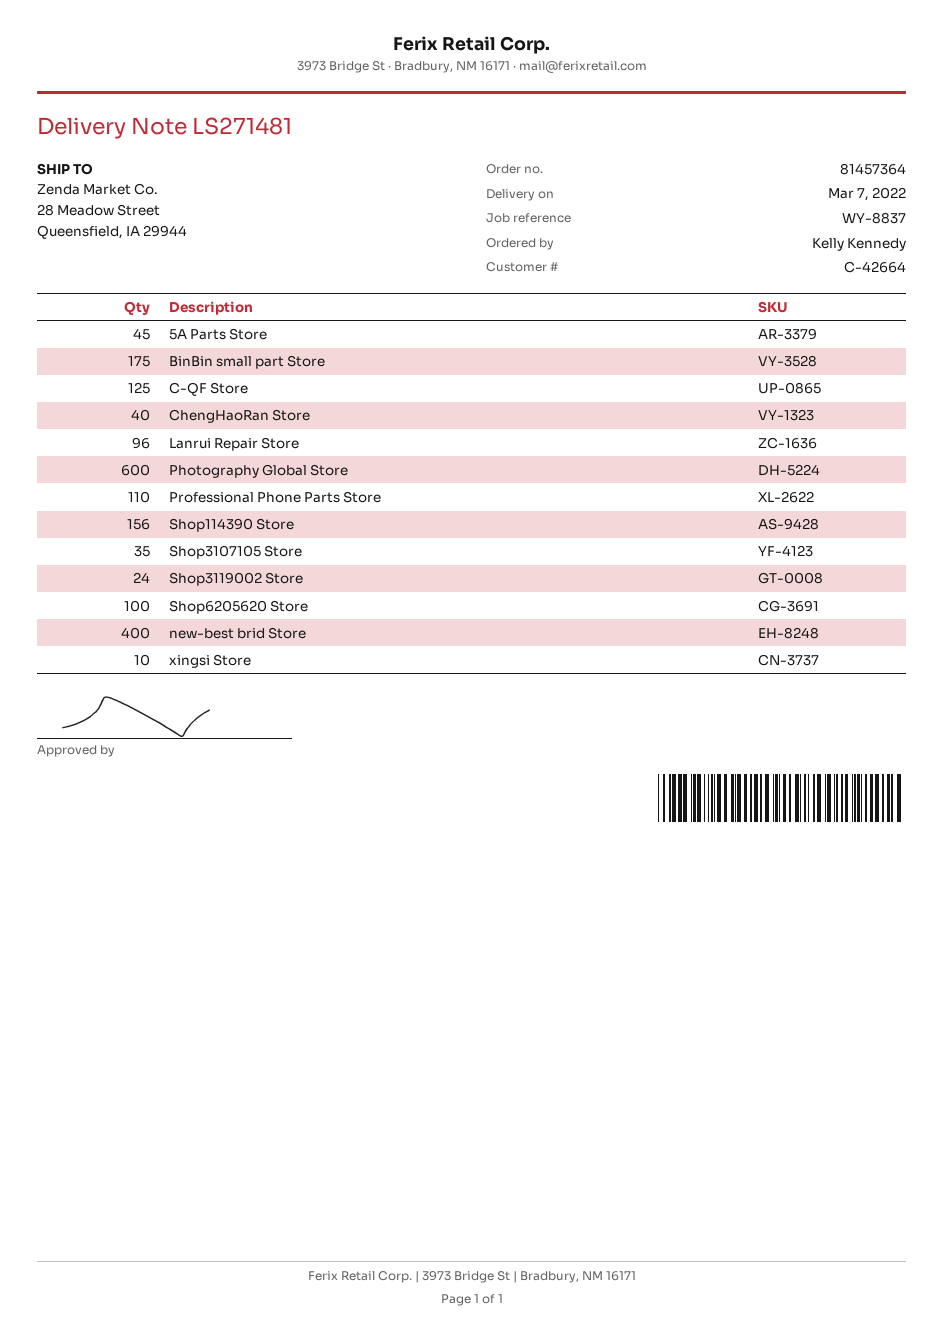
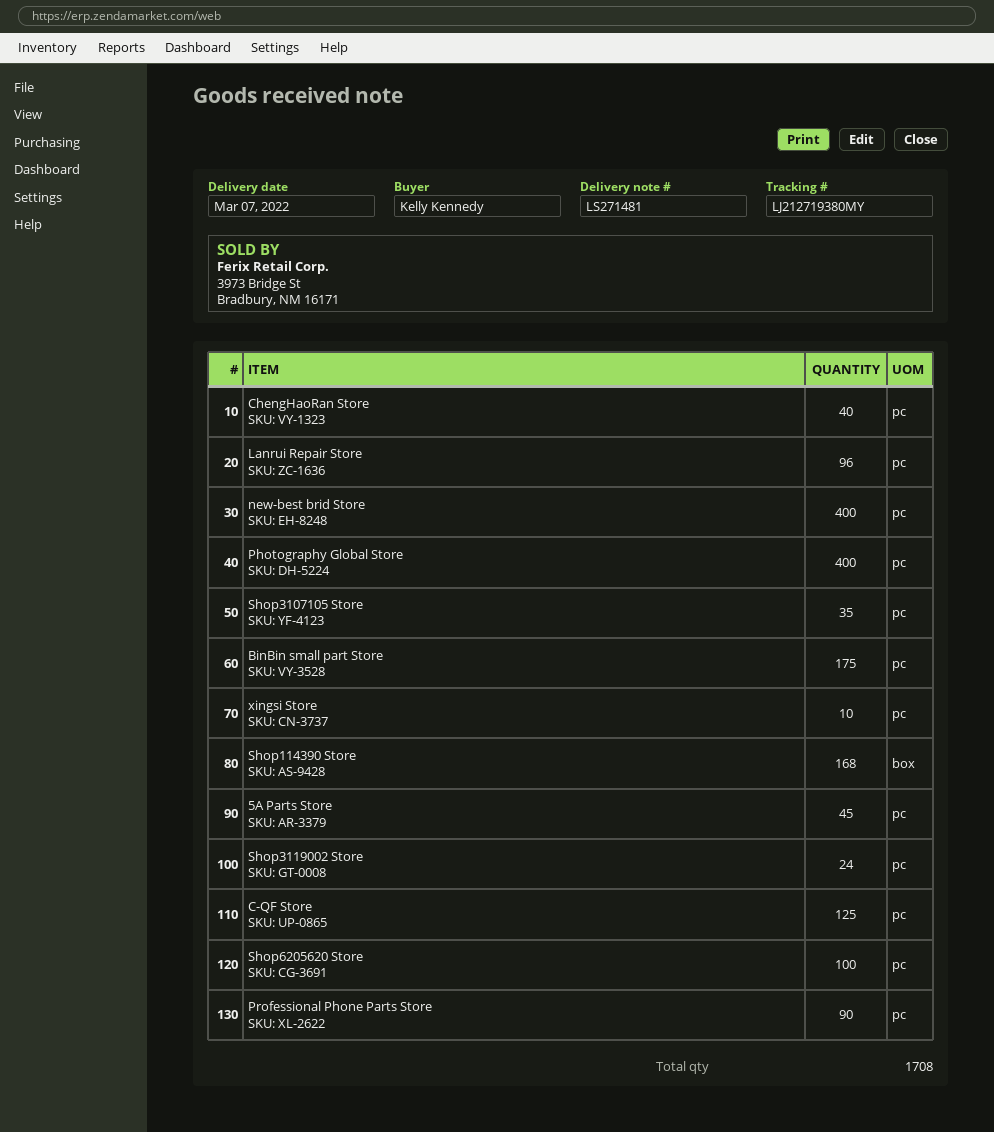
Photography Global Store: 600 -> 400
Professional Phone Parts Store: 110 -> 90
Shop114390 Store: 156 -> 168

